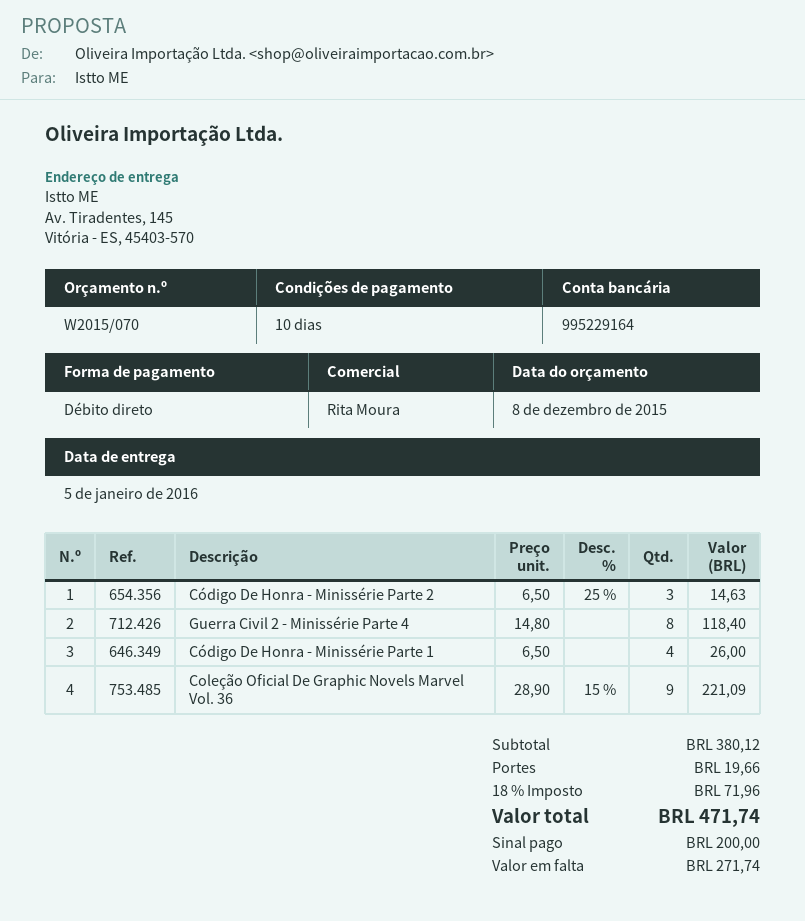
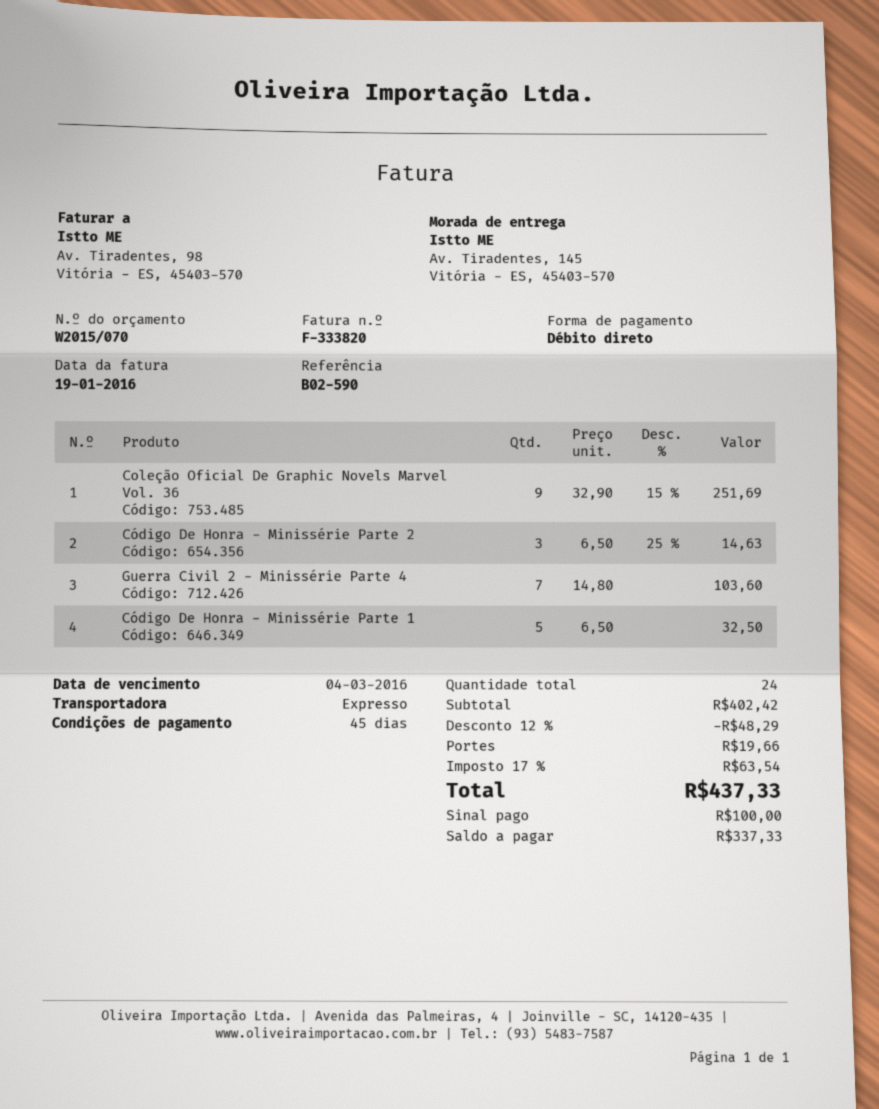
payment terms: 10 days -> 45 days
Guerra Civil 2 - Minissérie Parte 4: 8 x 14.80 = 118.40 -> 7 x 14.80 = 103.60
Código De Honra - Minissérie Parte 1: 4 x 6.50 = 26.00 -> 5 x 6.50 = 32.50
Coleção Oficial De Graphic Novels Marvel Vol. 36: 9 x 28.90 - 15% = 221.09 -> 9 x 32.90 - 15% = 251.69
subtotal: 380.12 -> 402.42
discount: none -> 12% = 48.29
tax: 18% = 71.96 -> 17% = 63.54
total: 471.74 -> 437.33
deposit: 200.00 -> 100.00
balance: 271.74 -> 337.33

